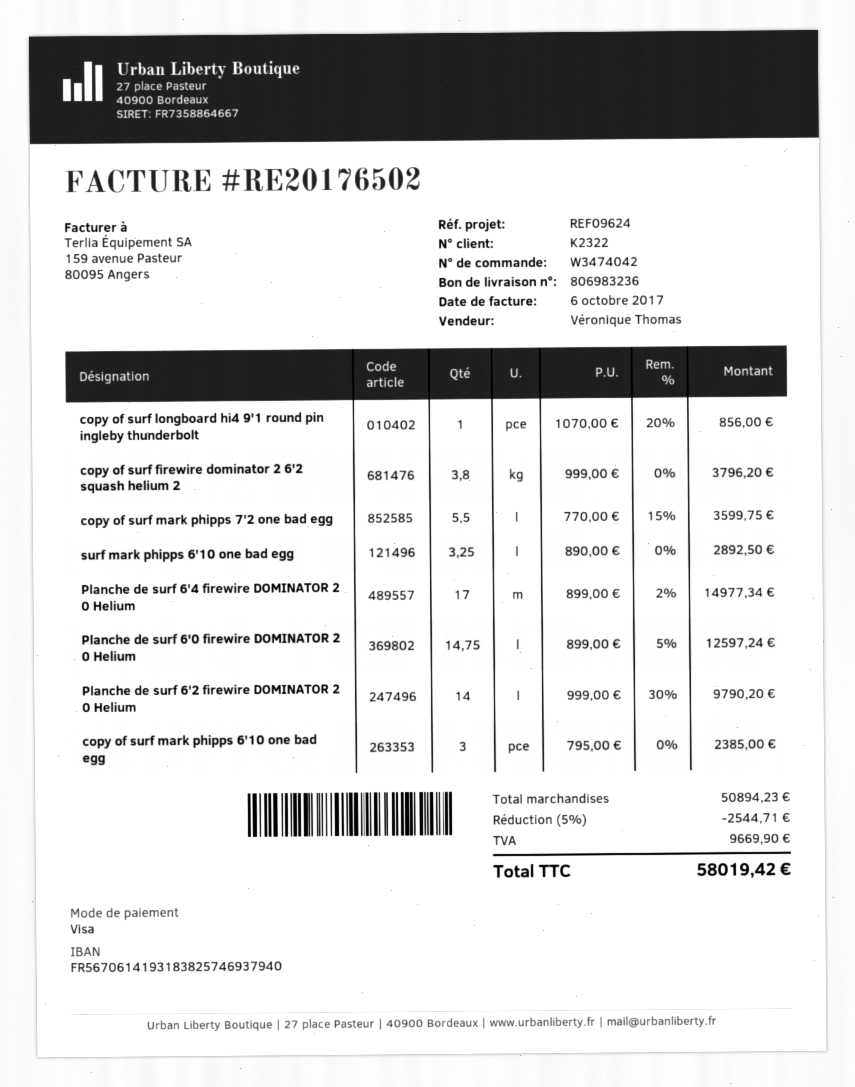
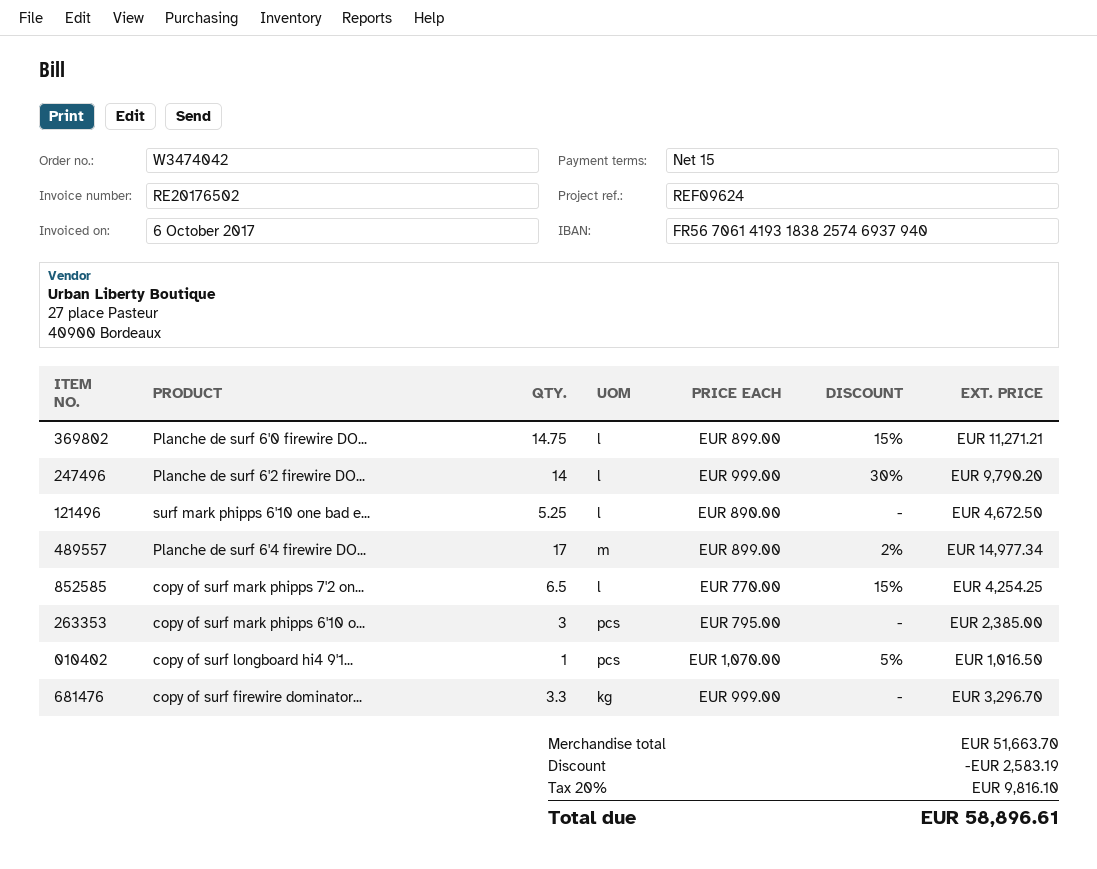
copy of surf longboard hi4 9'1 round pin ingleby thunderbolt: 1 x 1070.00 - 20% = 856.00 -> 1 x 1070.00 - 5% = 1016.50
copy of surf firewire dominator 2 6'2 squash helium 2: 3.8 x 999.00 = 3796.20 -> 3.3 x 999.00 = 3296.70
copy of surf mark phipps 7'2 one bad egg: 5.5 x 770.00 - 15% = 3599.75 -> 6.5 x 770.00 - 15% = 4254.25
surf mark phipps 6'10 one bad egg: 3.25 x 890.00 = 2892.50 -> 5.25 x 890.00 = 4672.50
Planche de surf 6'0 firewire DOMINATOR 2 0 Helium: 14.75 x 899.00 - 5% = 12597.24 -> 14.75 x 899.00 - 15% = 11271.21
subtotal: 50894.23 -> 51663.70
discount: 2544.71 -> 2583.19
tax: 9669.90 -> 9816.10
total: 58019.42 -> 58896.61

